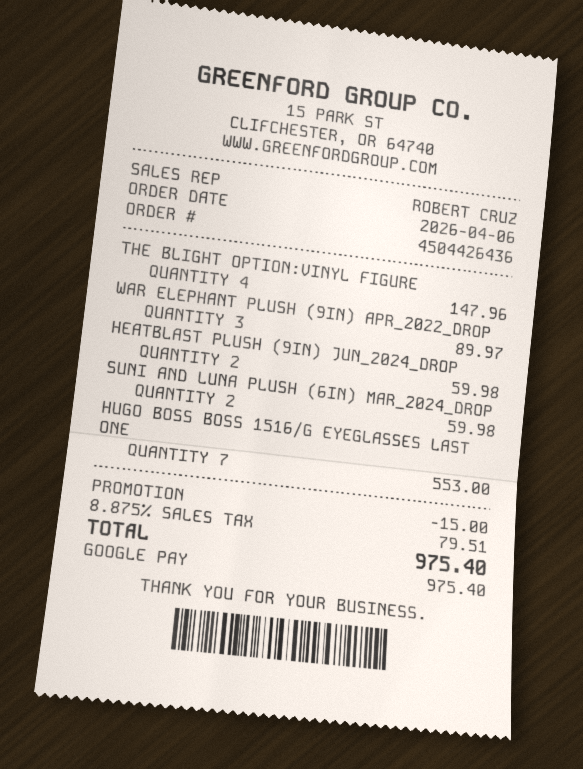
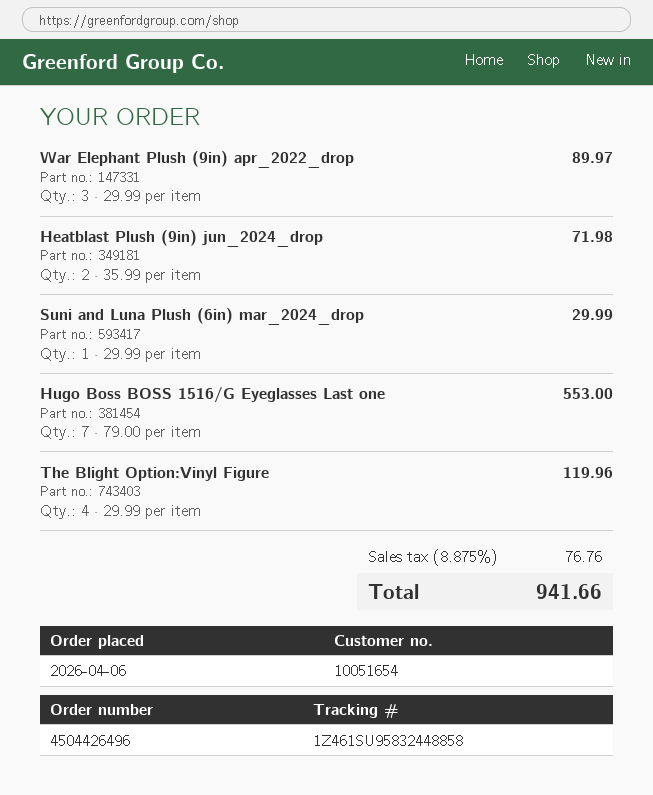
order number: 4504426436 -> 4504426496
THE BLIGHT OPTION:VINYL FIGURE: 4 for 147.96 -> 4 for 119.96
HEATBLAST PLUSH (9IN) JUN_2024_DROP: 2 for 59.98 -> 2 for 71.98
SUNI AND LUNA PLUSH (6IN) MAR_2024_DROP: 2 for 59.98 -> 1 for 29.99
discount: 15.00 -> none
tax: 8.875% = 79.51 -> 8.875% = 76.76
total: 975.40 -> 941.66

